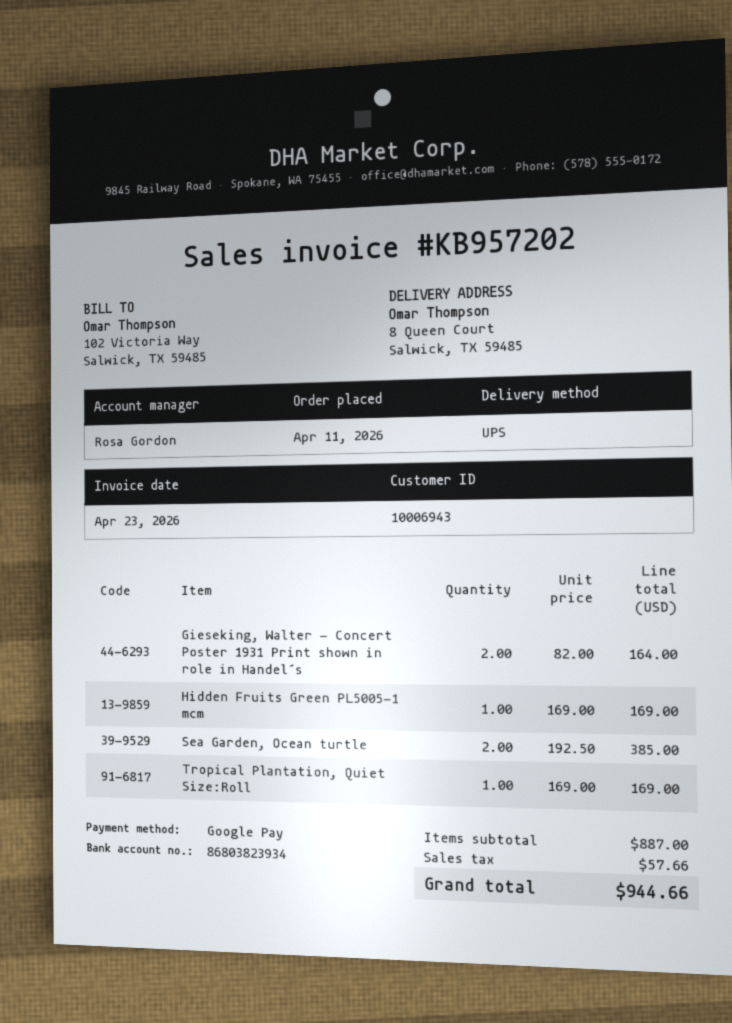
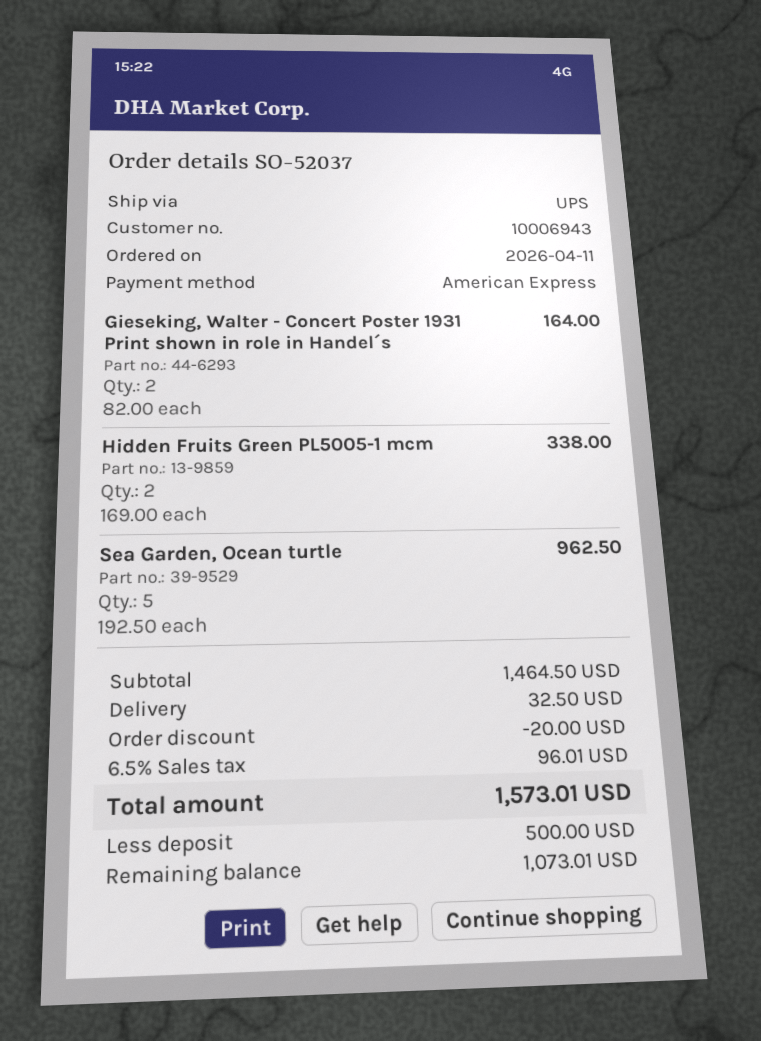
payment method: Google Pay -> American Express
Hidden Fruits Green PL5005-1 mcm: 1 x 169.00 = 169.00 -> 2 x 169.00 = 338.00
Sea Garden, Ocean turtle: 2 x 192.50 = 385.00 -> 5 x 192.50 = 962.50
Tropical Plantation, Quiet Size:Roll: 1 x 169.00 = 169.00 -> none
subtotal: 887.00 -> 1464.50
discount: none -> 20.00
shipping: none -> 32.50
tax: 57.66 -> 96.01
total: 944.66 -> 1573.01

